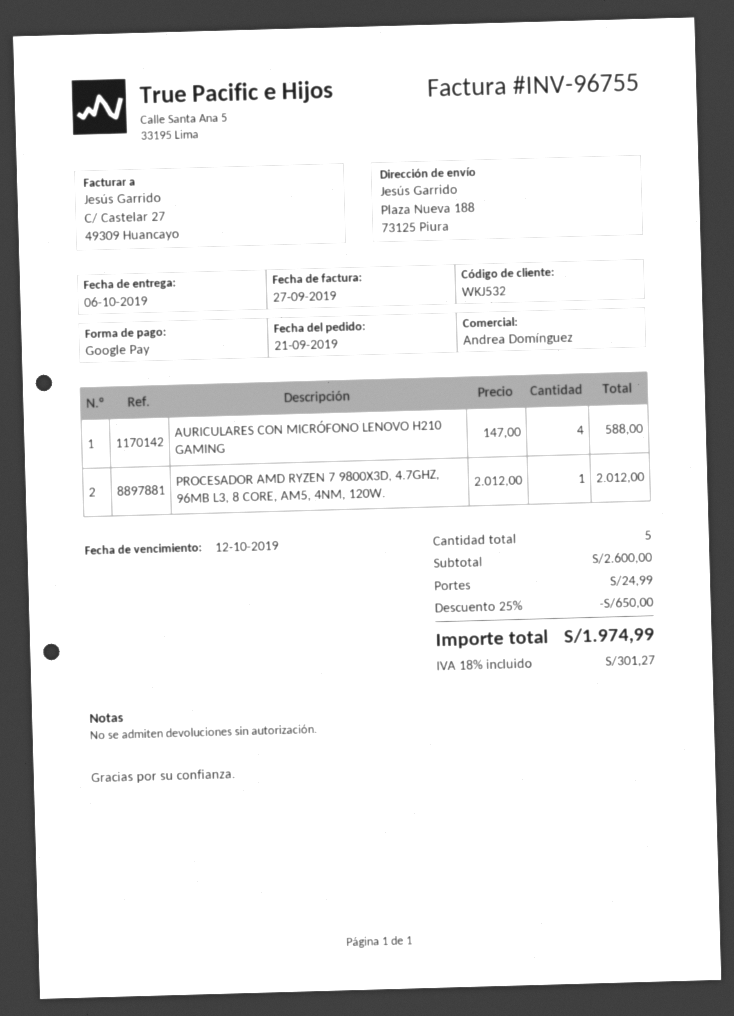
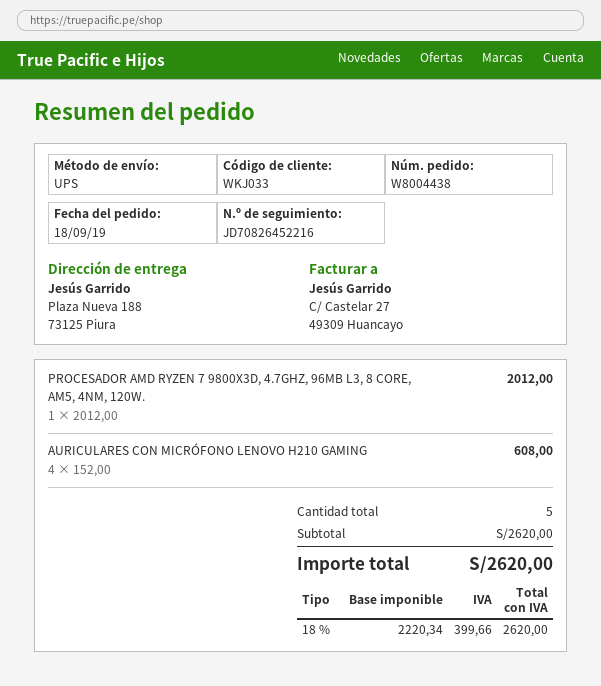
order date: 2019-09-21 -> 2019-09-18
customer number: WKJ532 -> WKJ033
AURICULARES CON MICRÓFONO LENOVO H210 GAMING: 4 x 147.00 = 588.00 -> 4 x 152.00 = 608.00
subtotal: 2600.00 -> 2620.00
discount: 25% = 650.00 -> none
shipping: 24.99 -> none
tax: 18% = 301.27 -> 18% = 399.66
total: 1974.99 -> 2620.00

